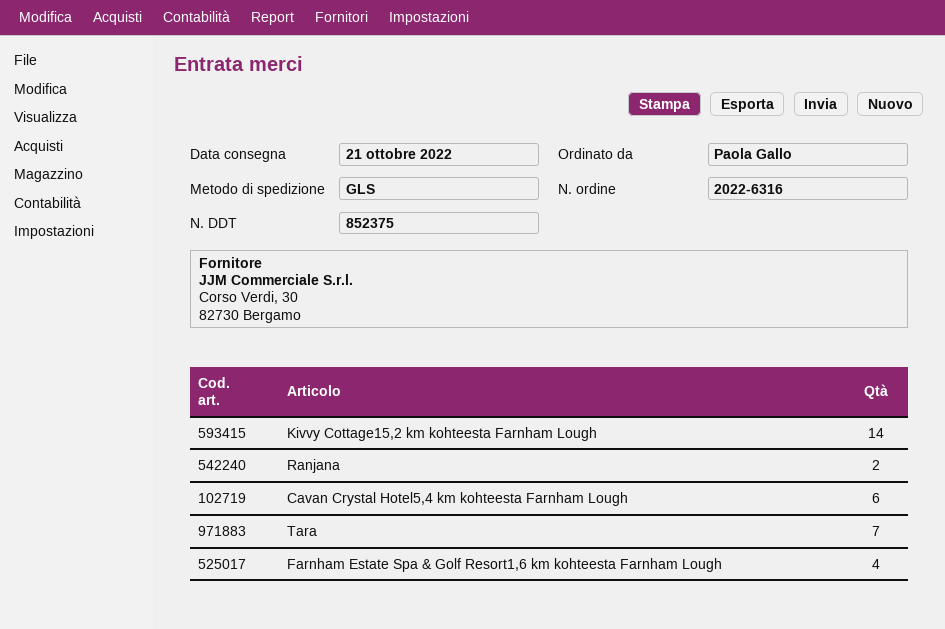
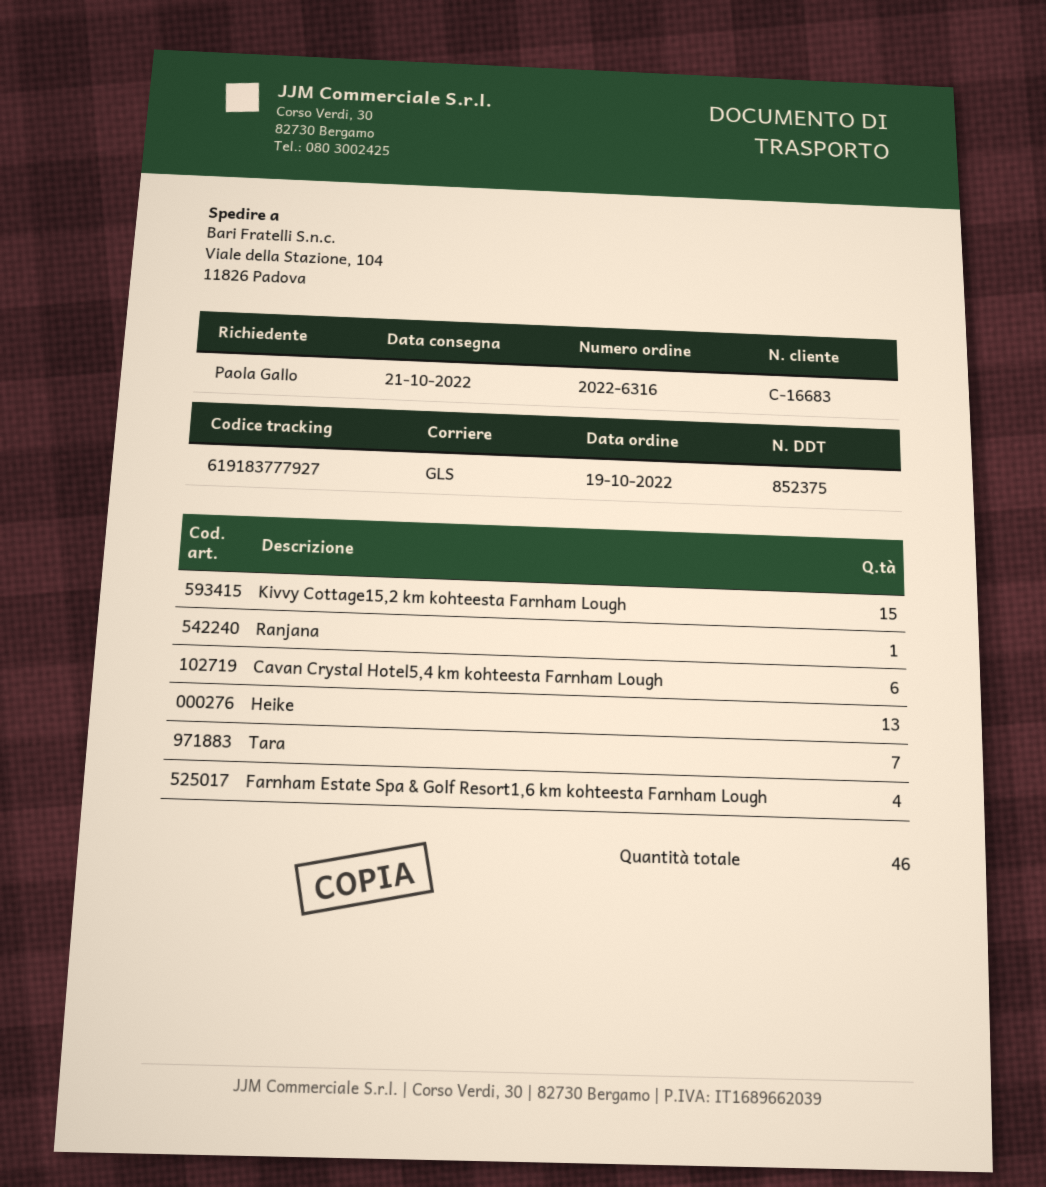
Kivvy Cottage15,2 km kohteesta Farnham Lough: 14 -> 15
Ranjana: 2 -> 1
Heike: none -> 13

